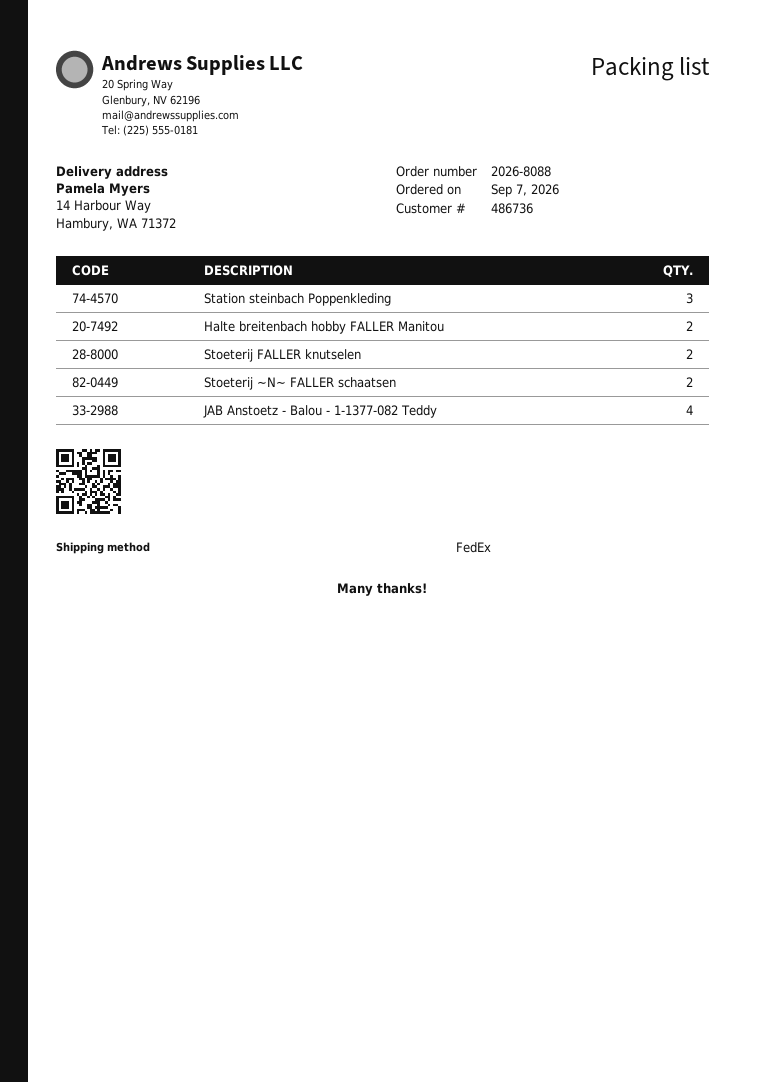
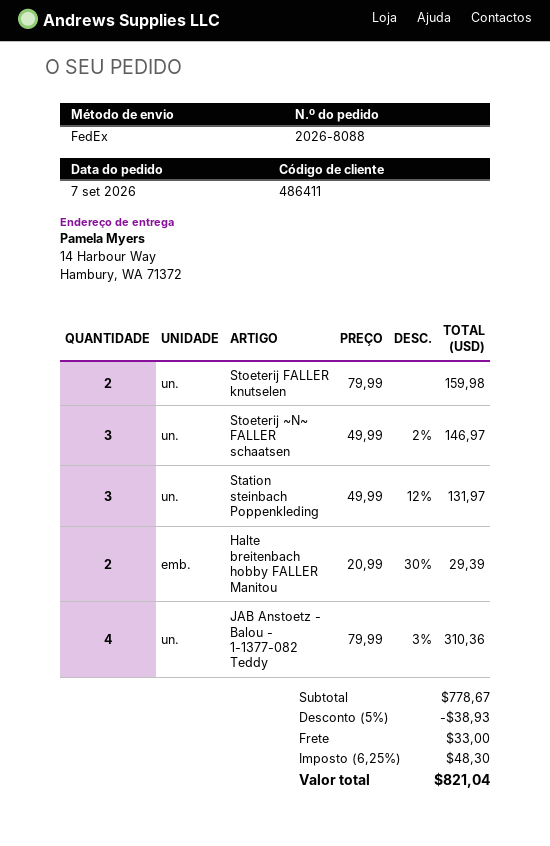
customer number: 486736 -> 486411
Stoeterij ~N~ FALLER schaatsen: 2 -> 3

